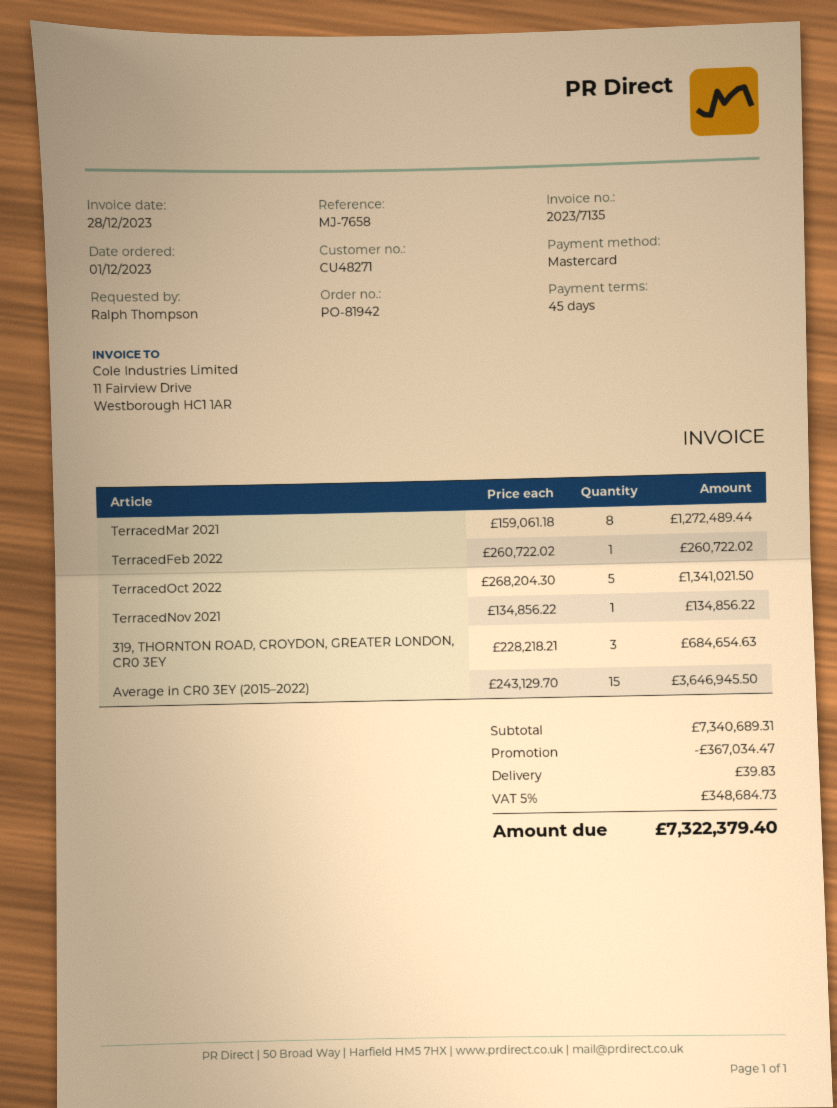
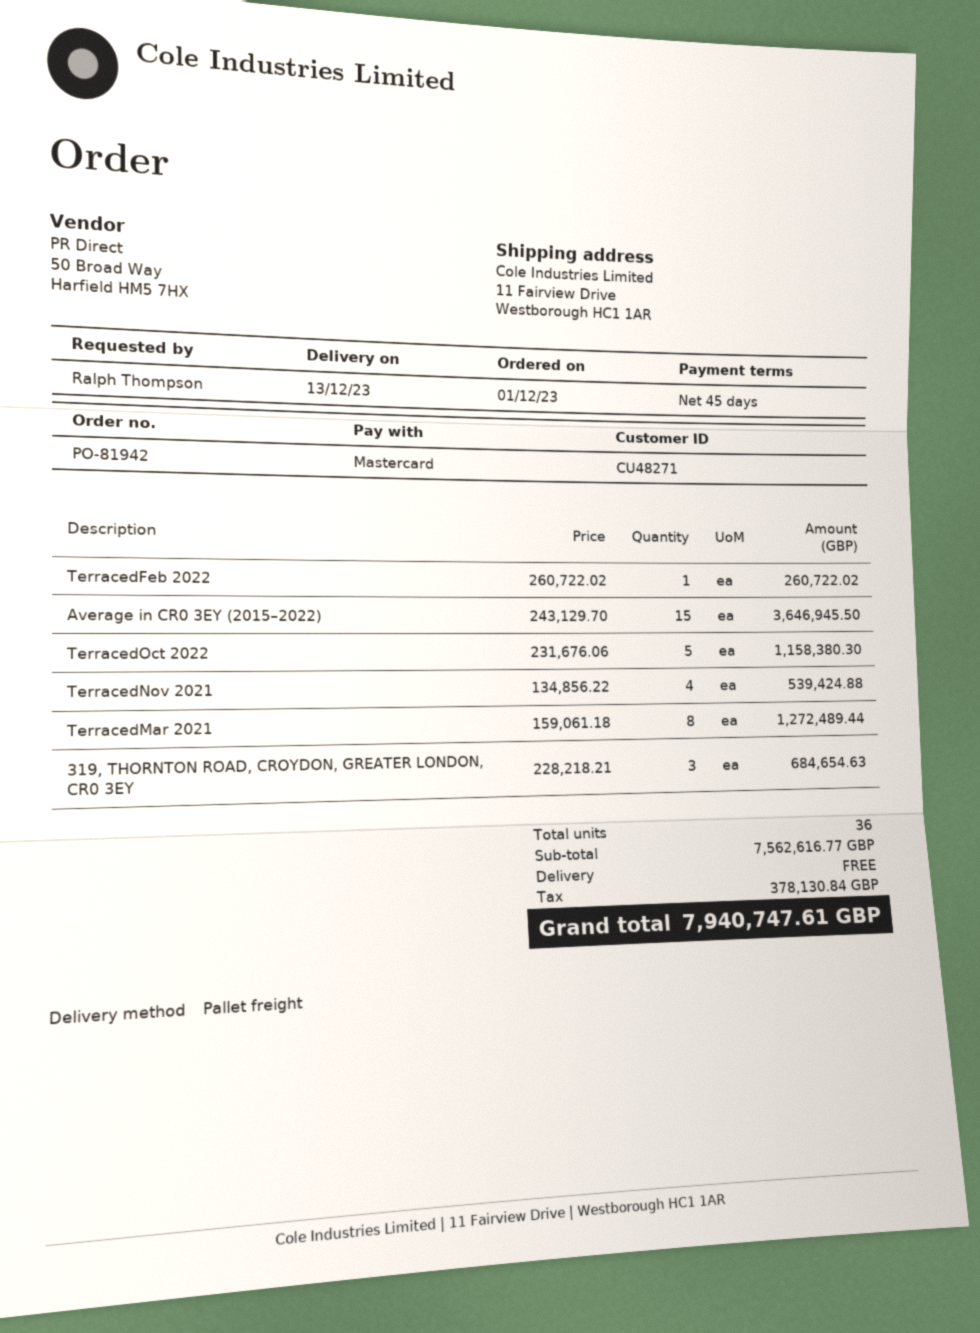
TerracedOct 2022: 5 x 268204.30 = 1341021.50 -> 5 x 231676.06 = 1158380.30
TerracedNov 2021: 1 x 134856.22 = 134856.22 -> 4 x 134856.22 = 539424.88
subtotal: 7340689.31 -> 7562616.77
discount: 367034.47 -> none
shipping: 39.83 -> 0.00
tax: 348684.73 -> 378130.84
total: 7322379.40 -> 7940747.61

